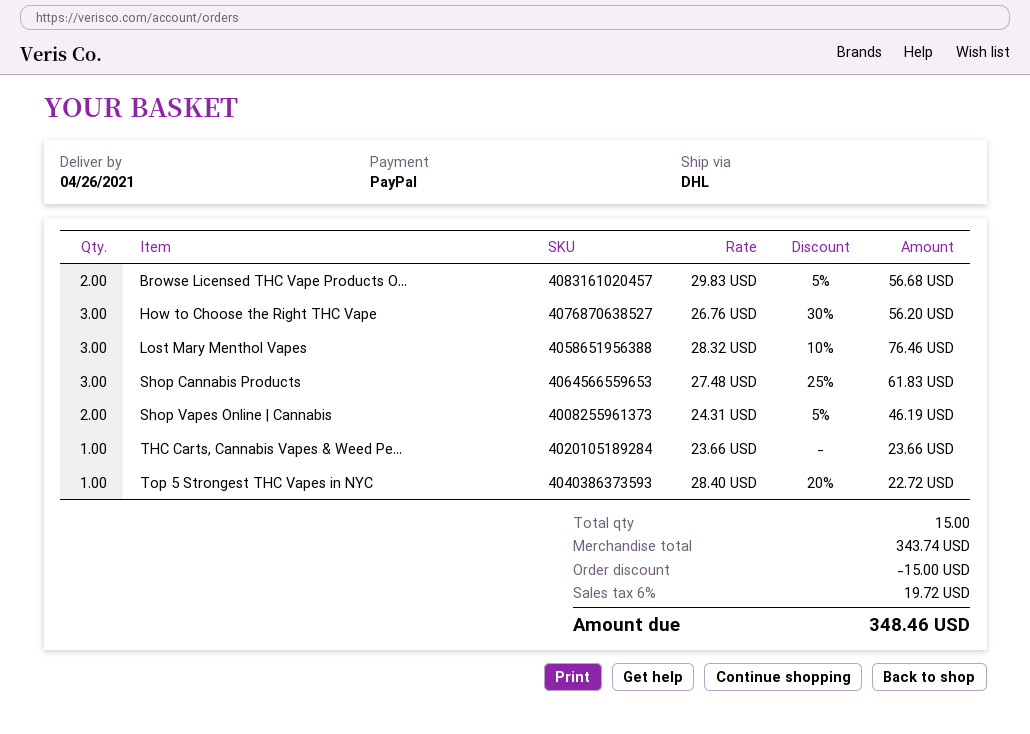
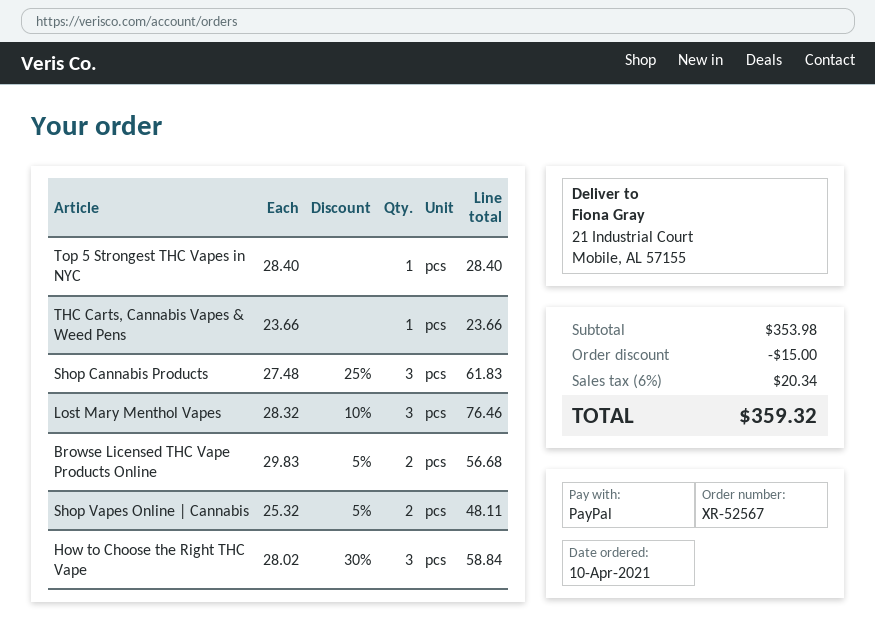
How to Choose the Right THC Vape: 3 x 26.76 - 30% = 56.20 -> 3 x 28.02 - 30% = 58.84
Shop Vapes Online | Cannabis: 2 x 24.31 - 5% = 46.19 -> 2 x 25.32 - 5% = 48.11
Top 5 Strongest THC Vapes in NYC: 1 x 28.40 - 20% = 22.72 -> 1 x 28.40 = 28.40
subtotal: 343.74 -> 353.98
tax: 6% = 19.72 -> 6% = 20.34
total: 348.46 -> 359.32

